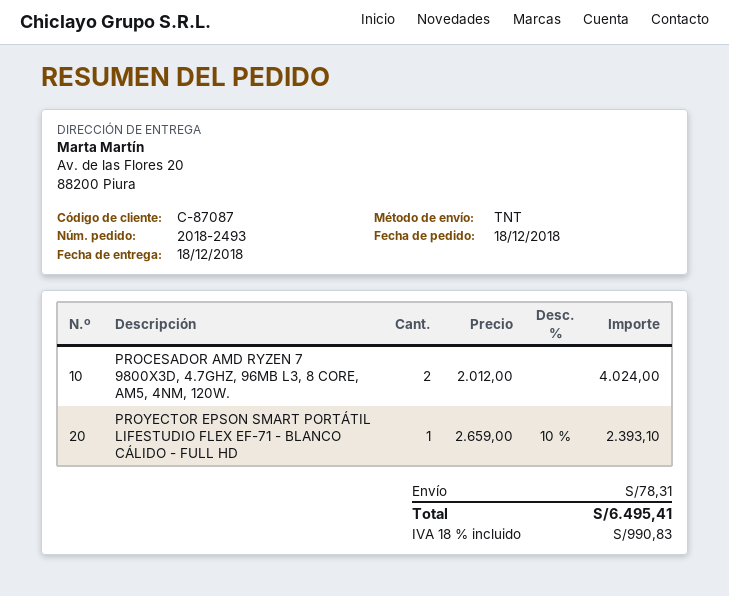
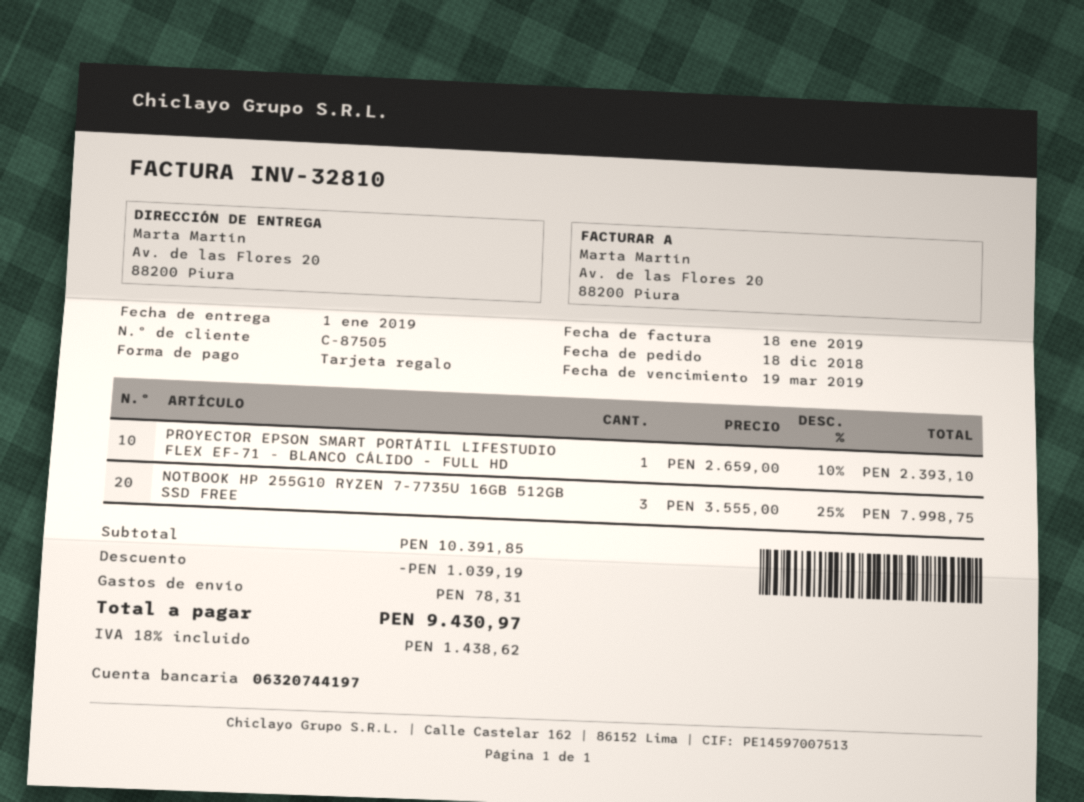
delivery date: 2018-12-18 -> 2019-01-01
customer number: C-87087 -> C-87505
PROCESADOR AMD RYZEN 7 9800X3D, 4.7GHZ, 96MB L3, 8 CORE, AM5, 4NM, 120W.: 2 x 2012.00 = 4024.00 -> none
NOTBOOK HP 255G10 RYZEN 7-7735U 16GB 512GB SSD FREE: none -> 3 x 3555.00 - 25% = 7998.75
discount: none -> 1039.19
tax: 18% = 990.83 -> 18% = 1438.62
total: 6495.41 -> 9430.97

